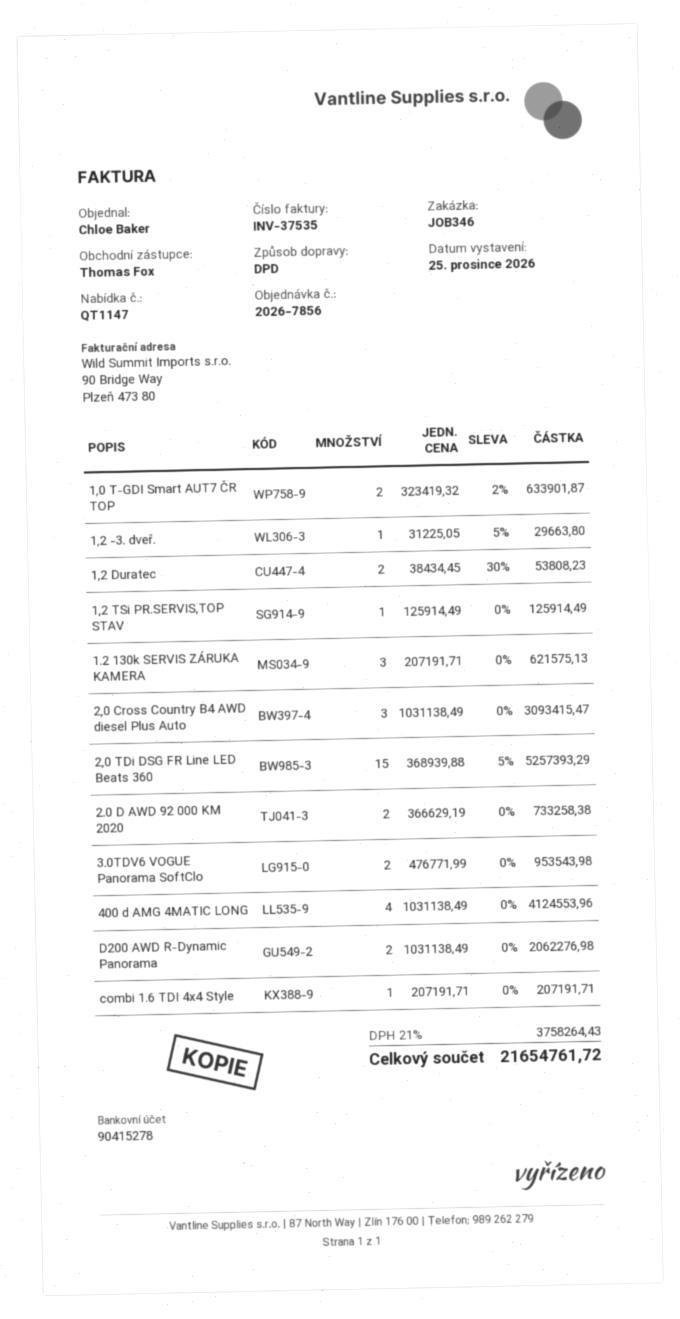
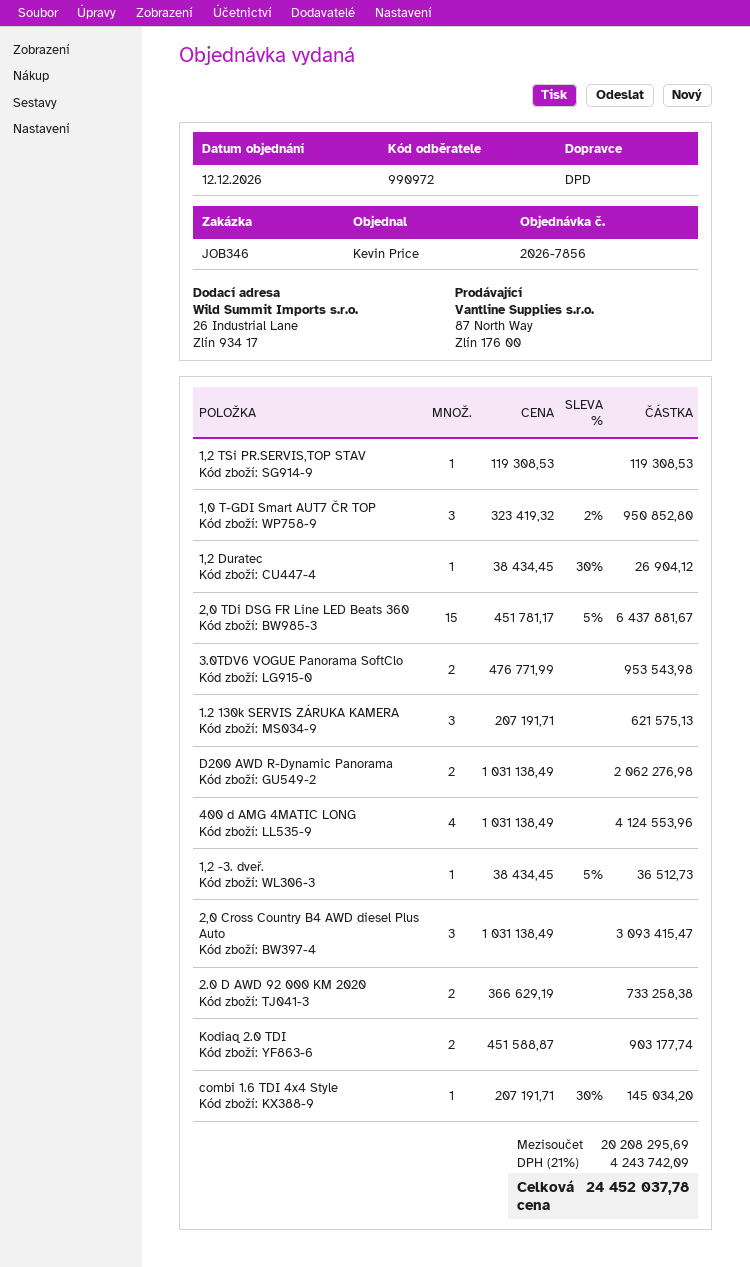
ordered by: Chloe Baker -> Kevin Price
1,0 T-GDI Smart AUT7 ČR TOP: 2 x 323419.32 - 2% = 633901.87 -> 3 x 323419.32 - 2% = 950852.80
1,2 -3. dveř.: 1 x 31225.05 - 5% = 29663.80 -> 1 x 38434.45 - 5% = 36512.73
1,2 Duratec: 2 x 38434.45 - 30% = 53808.23 -> 1 x 38434.45 - 30% = 26904.12
1,2 TSi PR.SERVIS,TOP STAV: 1 x 125914.49 = 125914.49 -> 1 x 119308.53 = 119308.53
2,0 TDi DSG FR Line LED Beats 360: 15 x 368939.88 - 5% = 5257393.29 -> 15 x 451781.17 - 5% = 6437881.67
combi 1.6 TDI 4x4 Style: 1 x 207191.71 = 207191.71 -> 1 x 207191.71 - 30% = 145034.20
Kodiaq 2.0 TDI: none -> 2 x 451588.87 = 903177.74
tax: 21% = 3758264.43 -> 21% = 4243742.09
total: 21654761.72 -> 24452037.78

